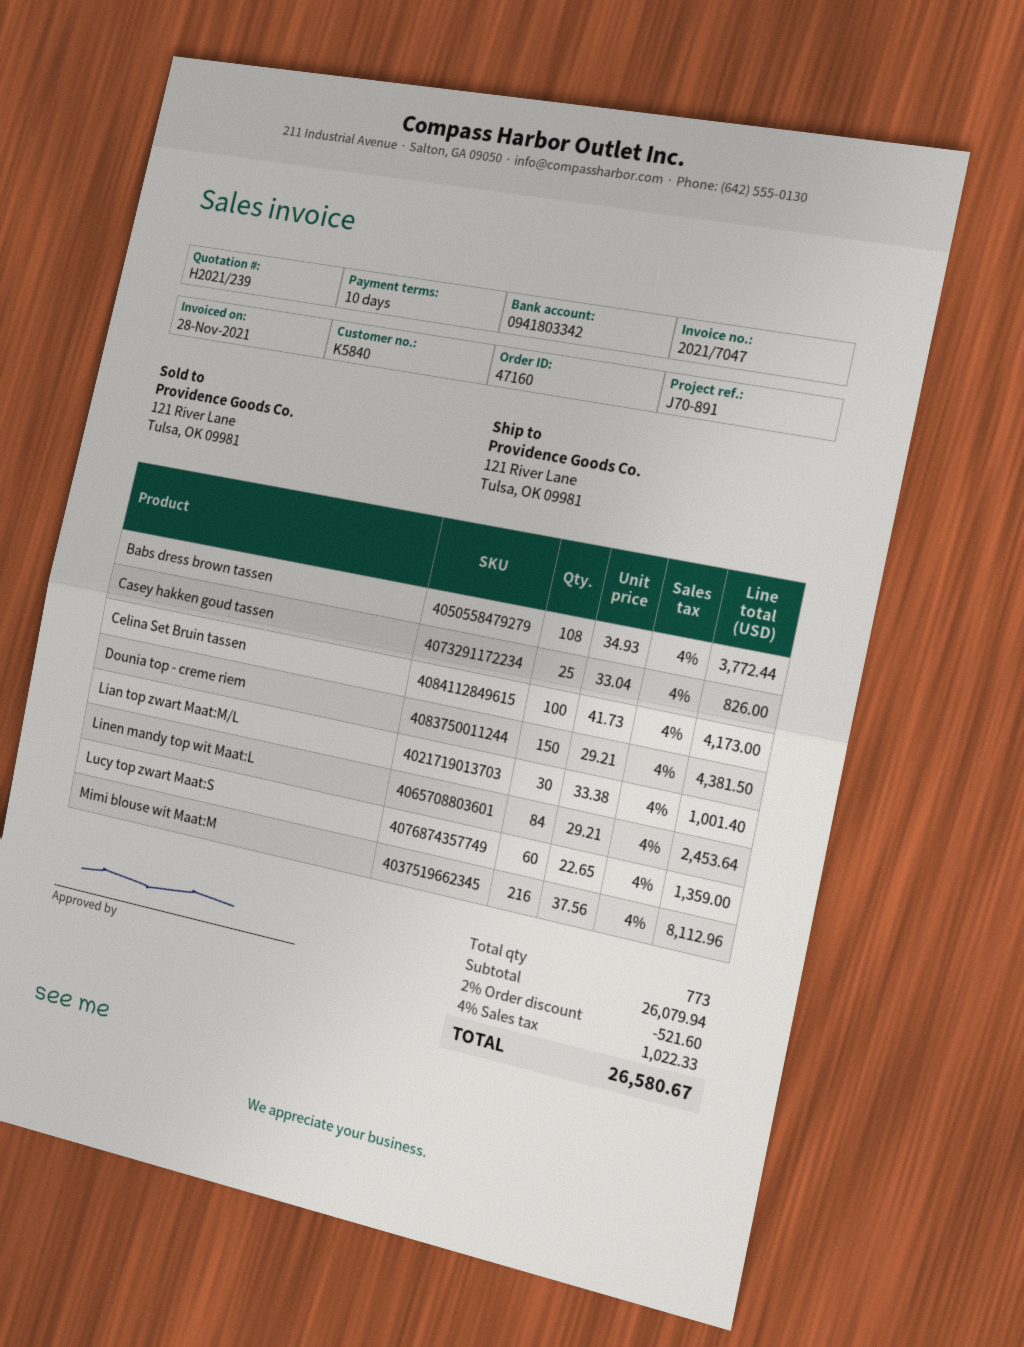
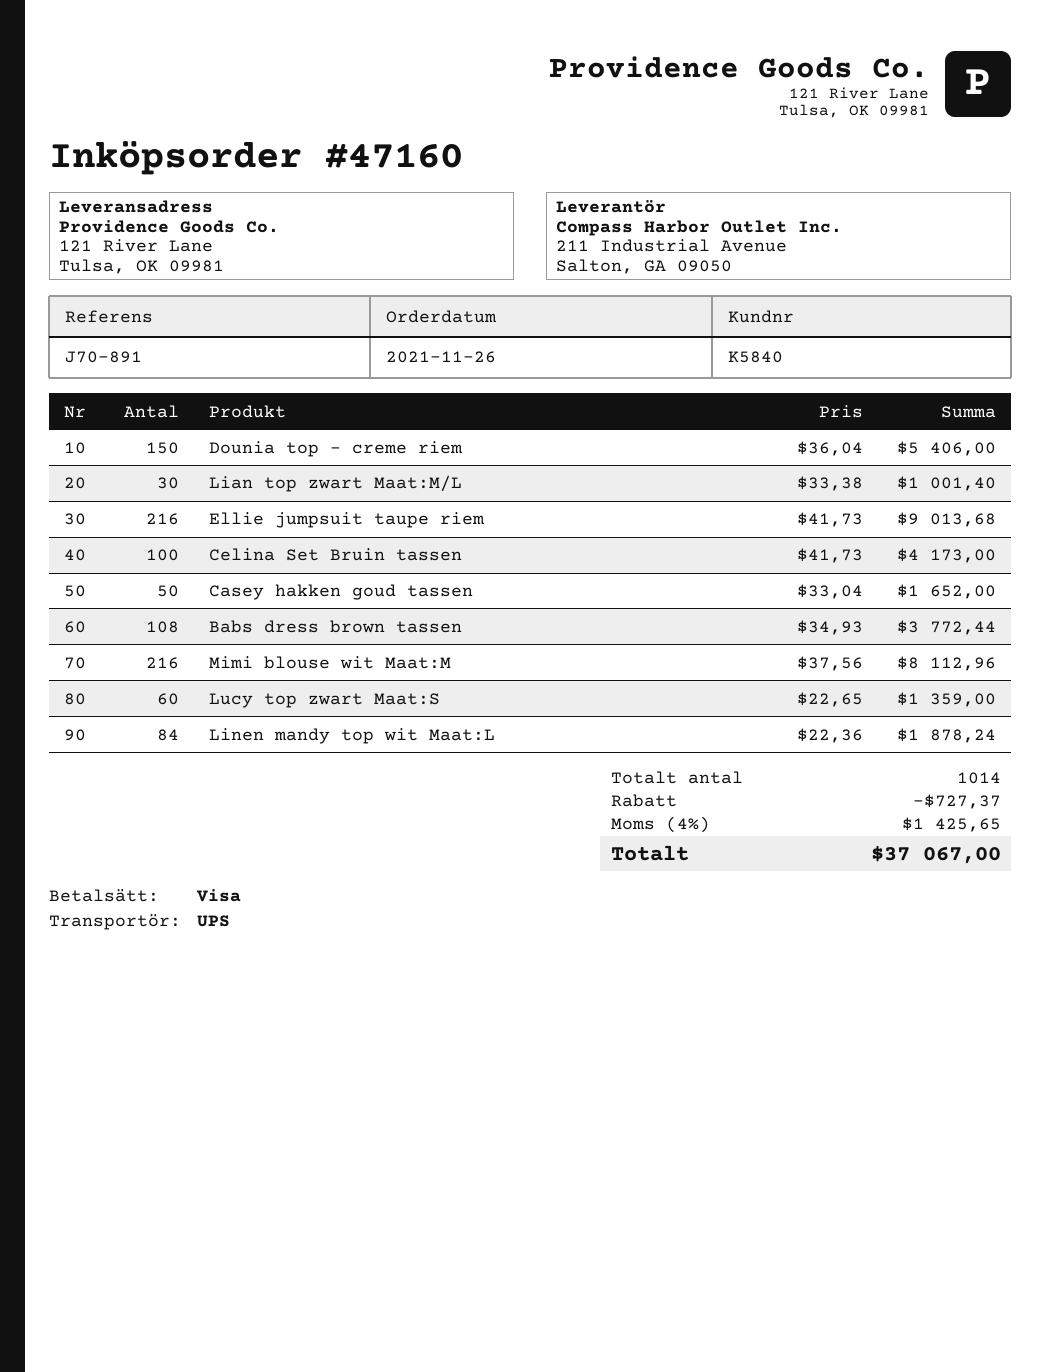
Casey hakken goud tassen: 25 x 33.04 = 826.00 -> 50 x 33.04 = 1652.00
Dounia top - creme riem: 150 x 29.21 = 4381.50 -> 150 x 36.04 = 5406.00
Linen mandy top wit Maat:L: 84 x 29.21 = 2453.64 -> 84 x 22.36 = 1878.24
Ellie jumpsuit taupe riem: none -> 216 x 41.73 = 9013.68
total quantity: 773 -> 1014
discount: 521.60 -> 727.37
tax: 4% = 1022.33 -> 4% = 1425.65
total: 26580.67 -> 37067.00

